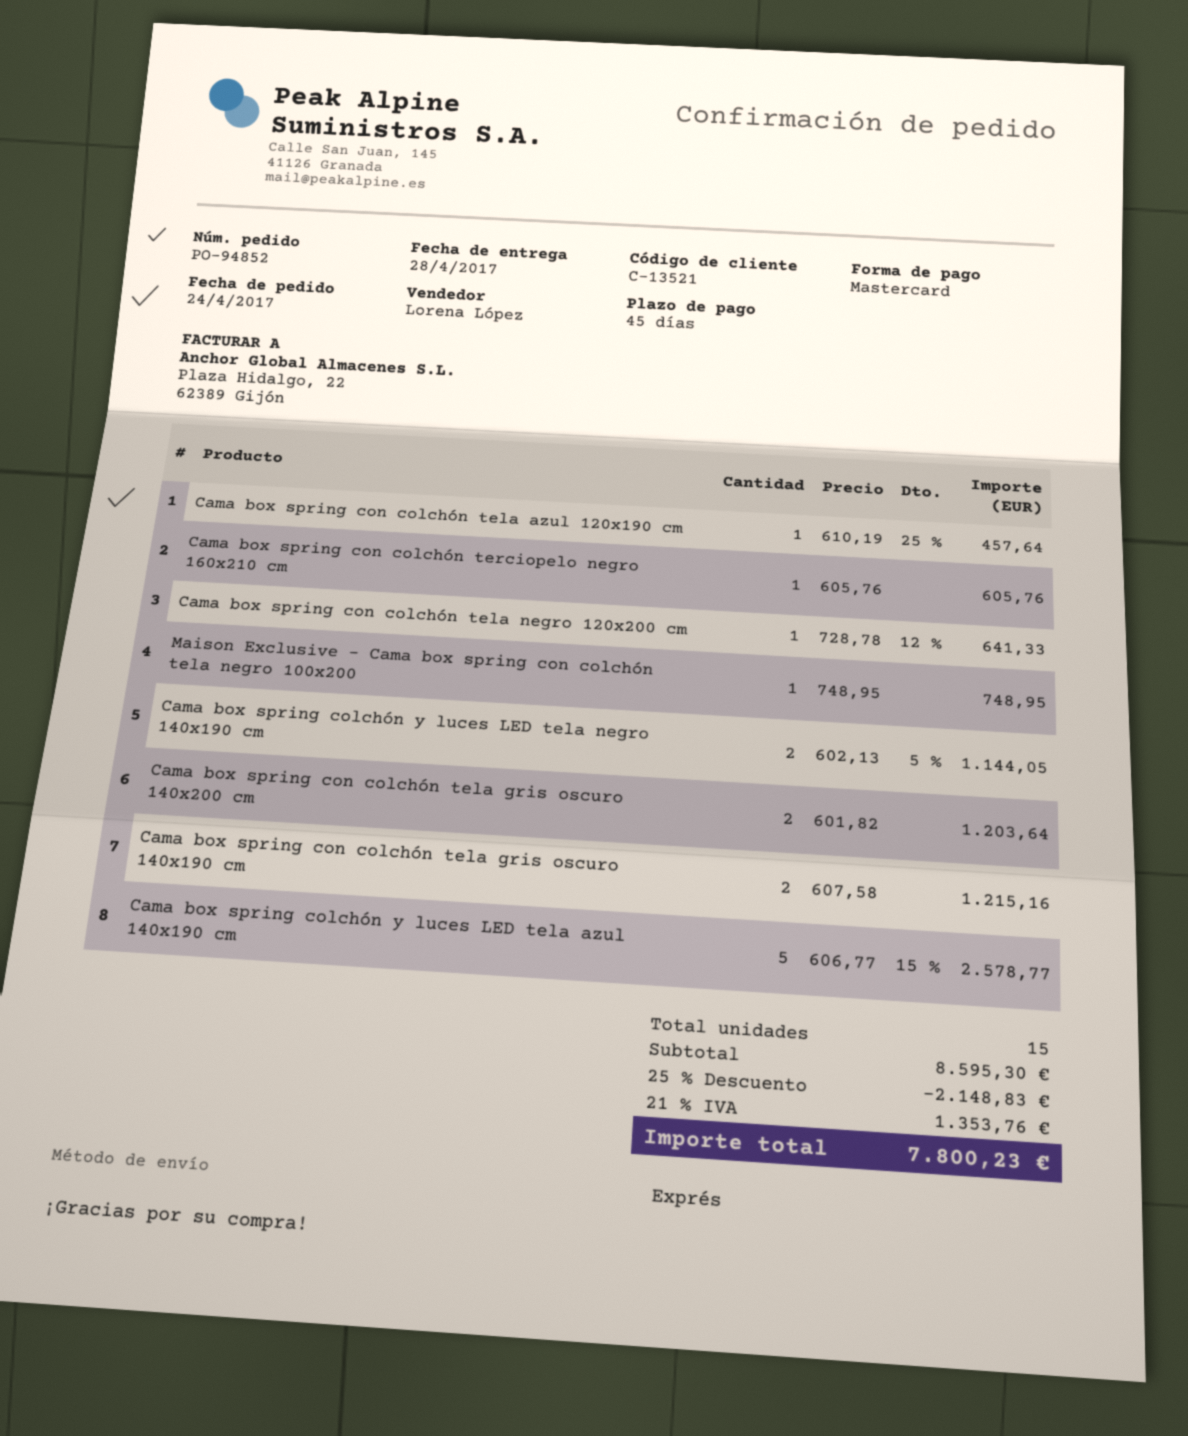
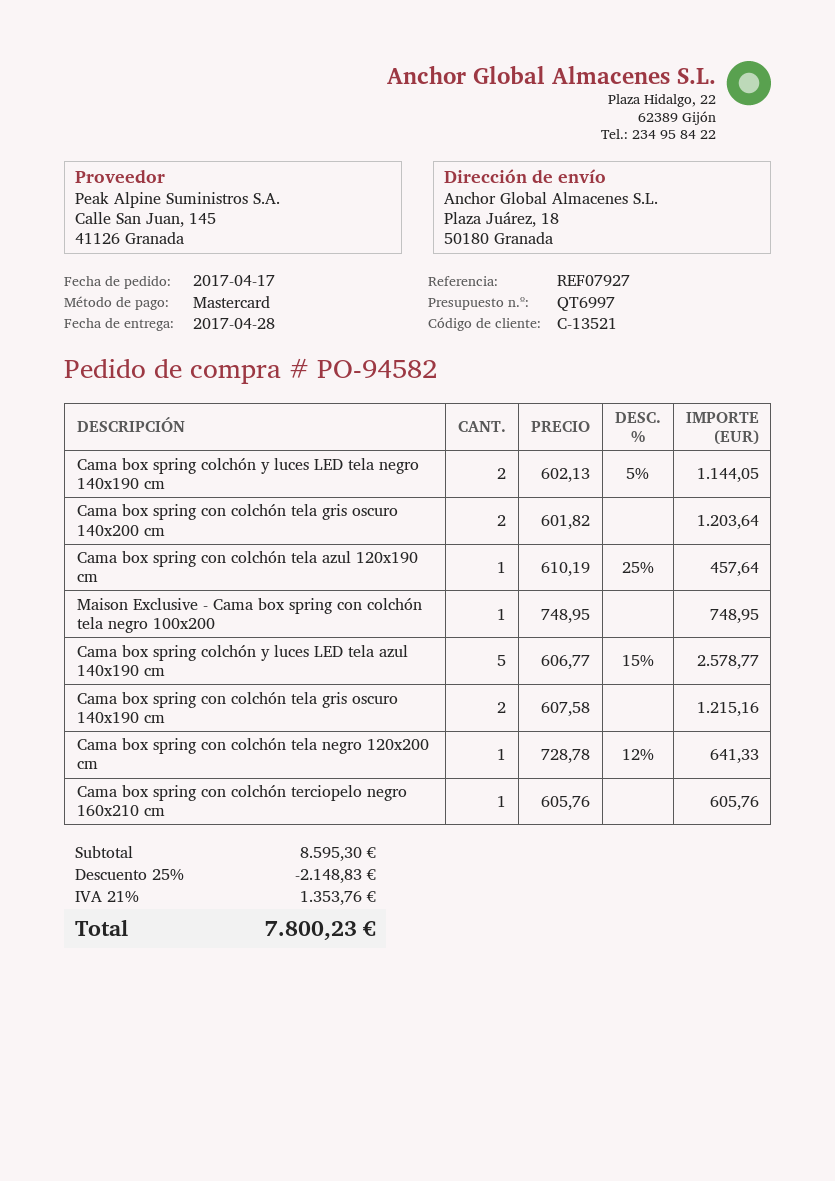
order number: PO-94852 -> PO-94582
order date: 2017-04-24 -> 2017-04-17

